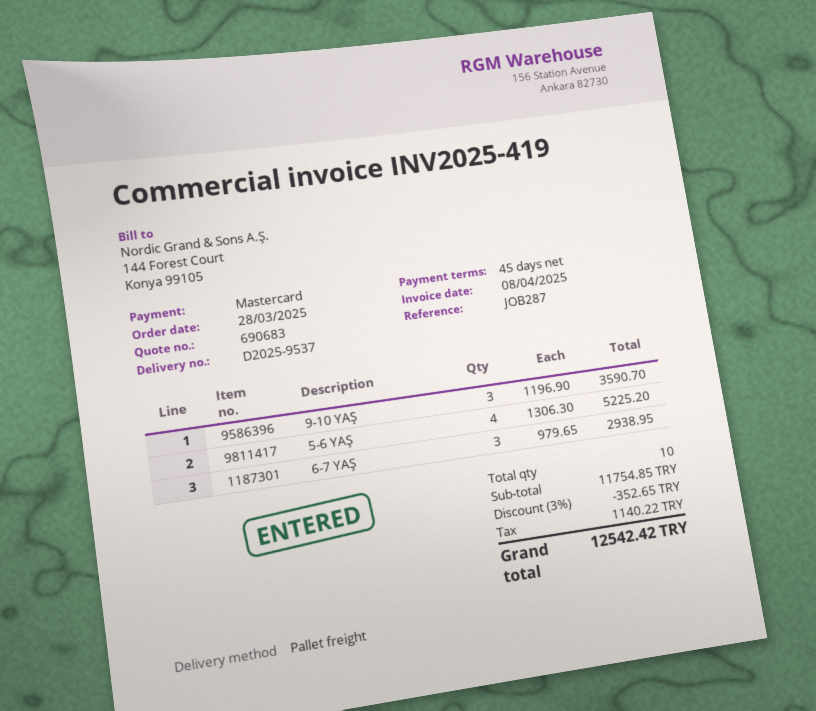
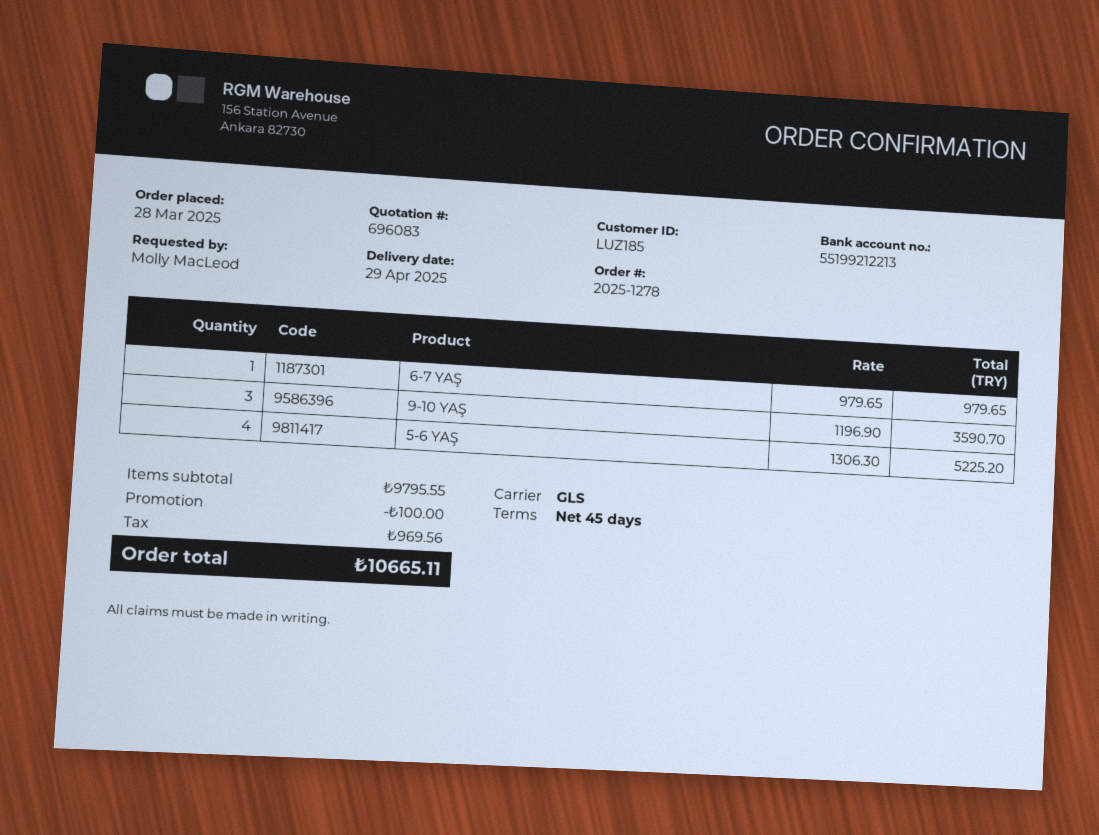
quote number: 690683 -> 696083
shipping method: pallet freight -> GLS
6-7 YAŞ: 3 x 979.65 = 2938.95 -> 1 x 979.65 = 979.65
subtotal: 11754.85 -> 9795.55
discount: 352.65 -> 100.00
tax: 1140.22 -> 969.56
total: 12542.42 -> 10665.11

